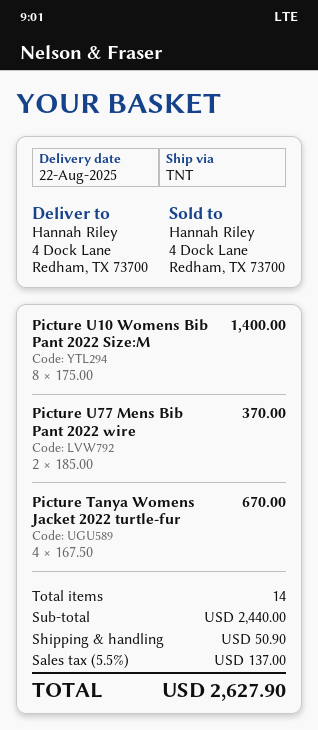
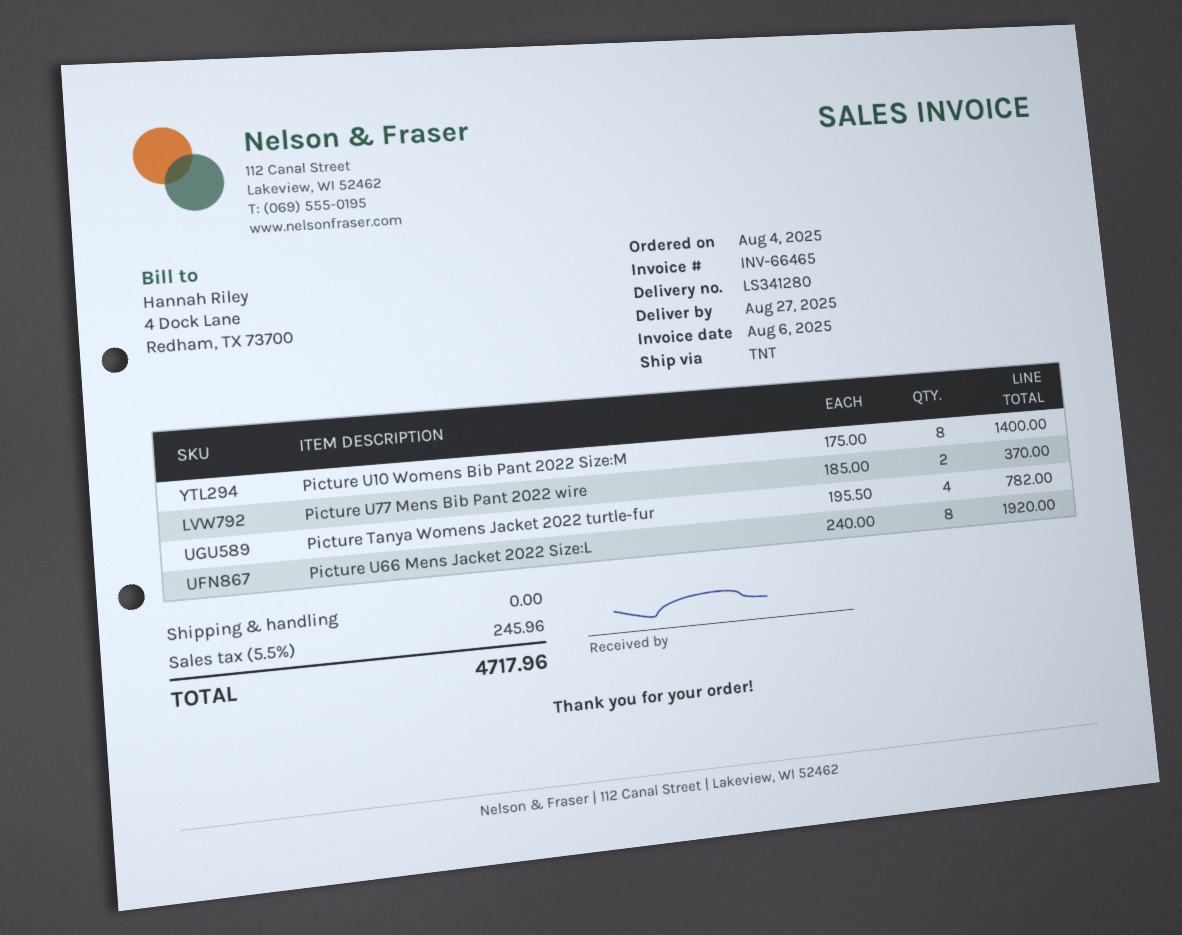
delivery date: 2025-08-22 -> 2025-08-27
Picture Tanya Womens Jacket 2022 turtle-fur: 4 x 167.50 = 670.00 -> 4 x 195.50 = 782.00
Picture U66 Mens Jacket 2022 Size:L: none -> 8 x 240.00 = 1920.00
shipping: 50.90 -> 0.00
tax: 5.5% = 137.00 -> 5.5% = 245.96
total: 2627.90 -> 4717.96

